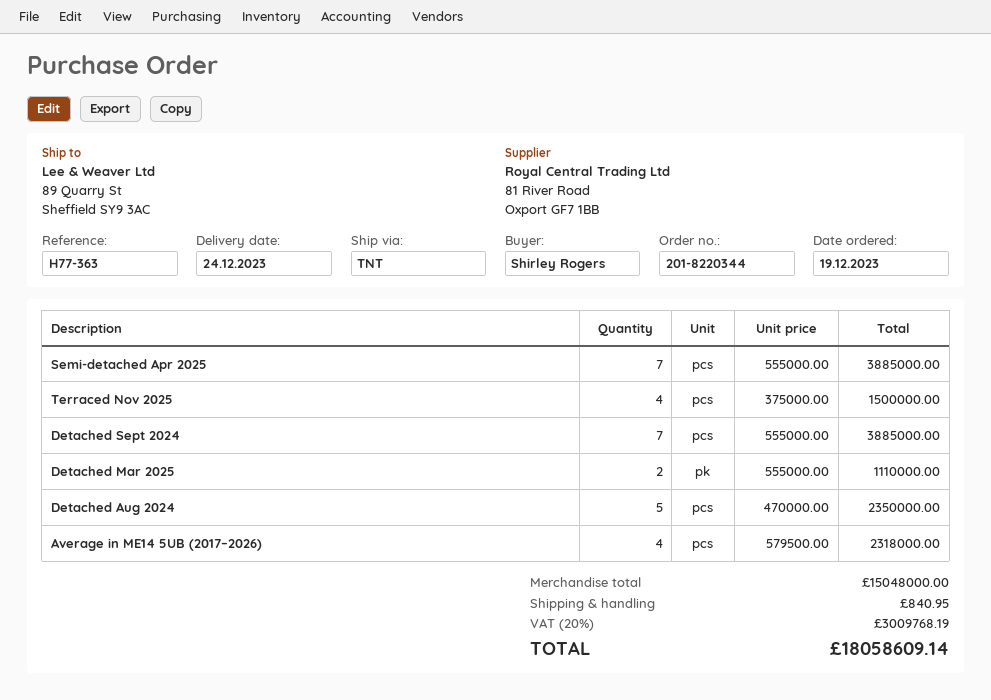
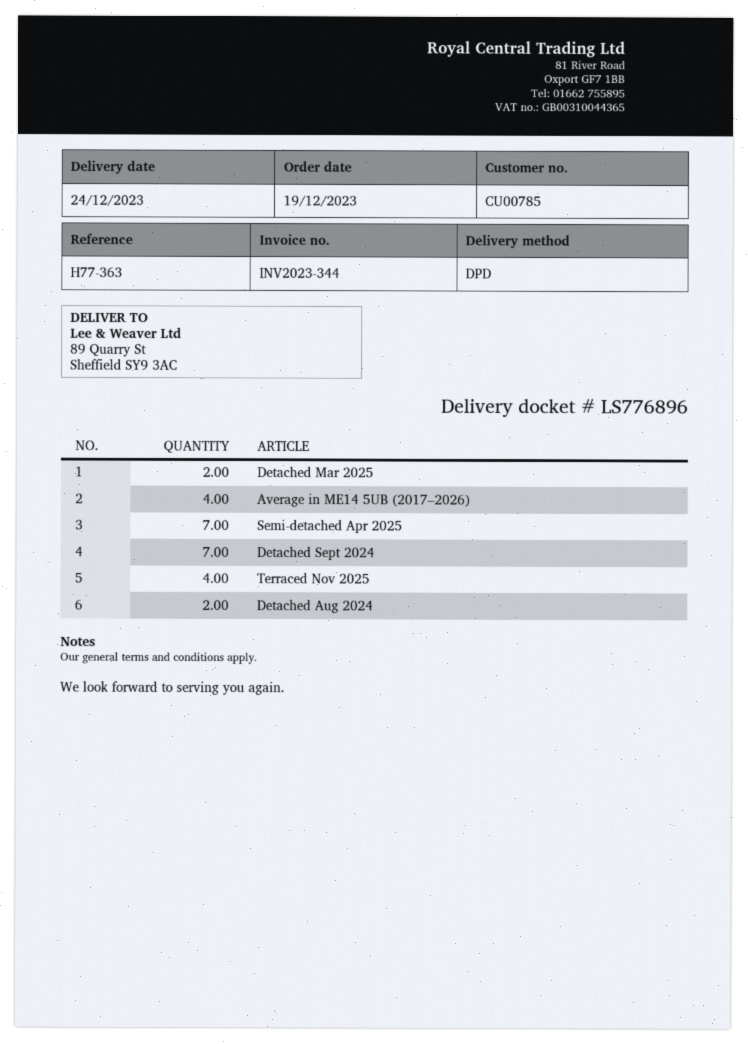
shipping method: TNT -> DPD
Detached Aug 2024: 5 -> 2

